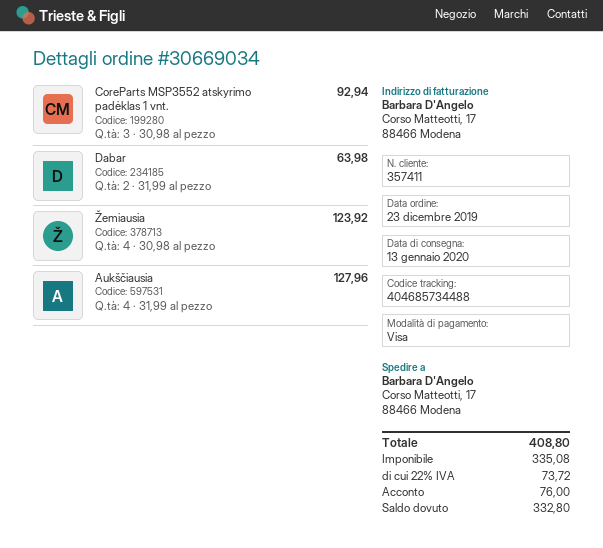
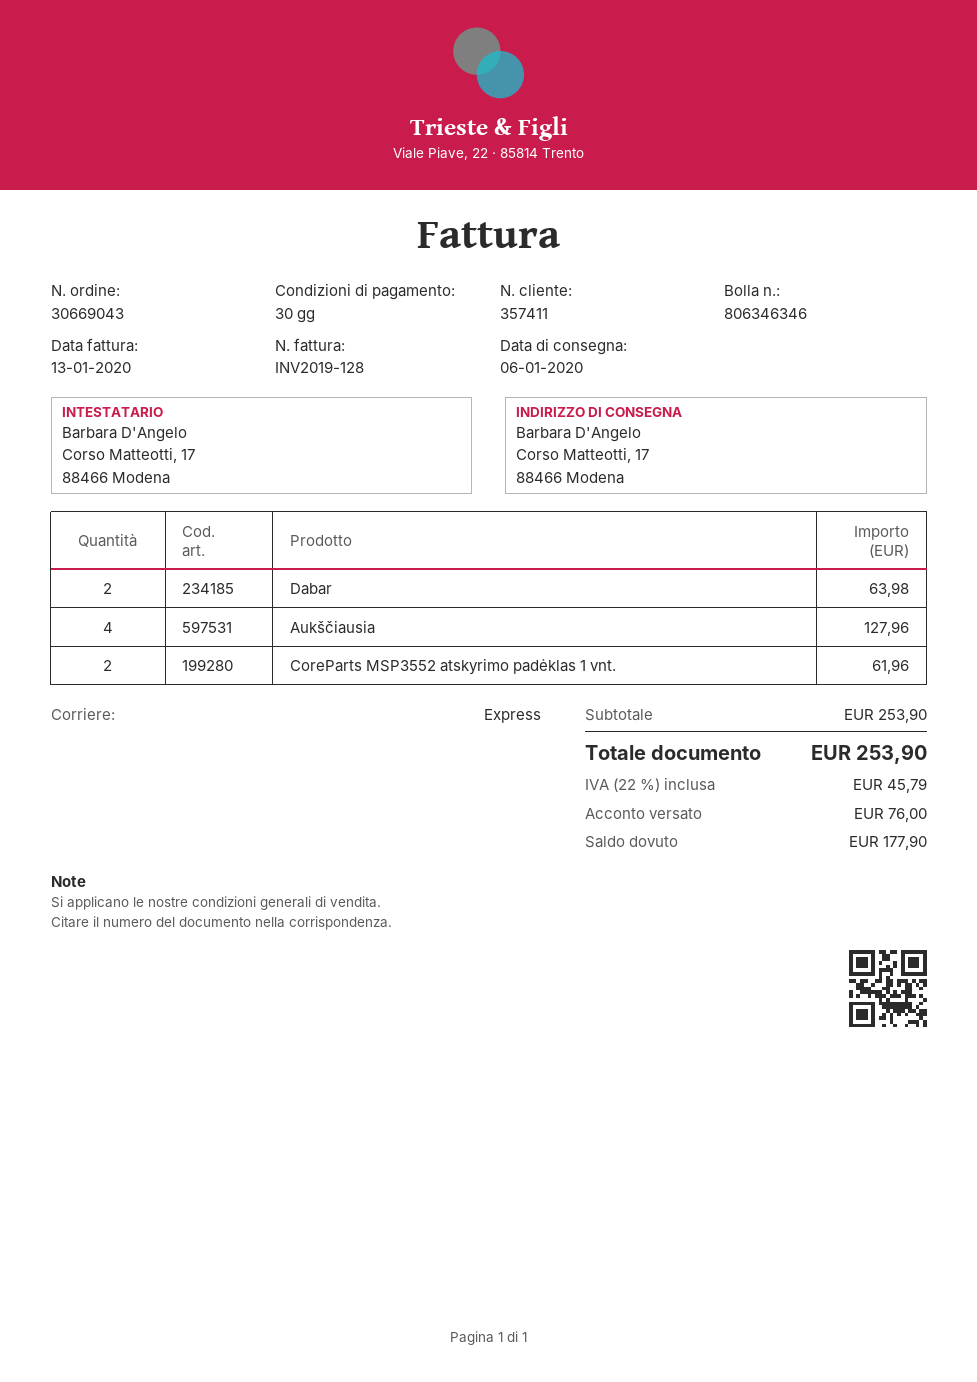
order number: 30669034 -> 30669043
delivery date: 2020-01-13 -> 2020-01-06
CoreParts MSP3552 atskyrimo padėklas 1 vnt.: 3 for 92.94 -> 2 for 61.96
Žemiausia: 4 for 123.92 -> none
tax: 22% = 73.72 -> 22% = 45.79
total: 408.80 -> 253.90
balance: 332.80 -> 177.90

